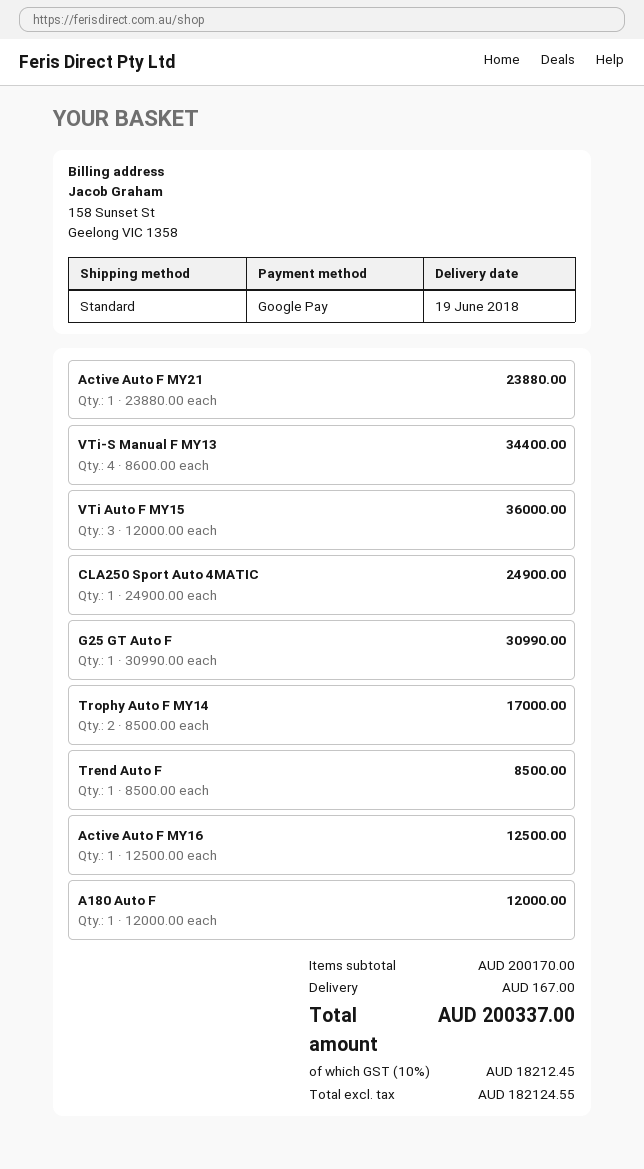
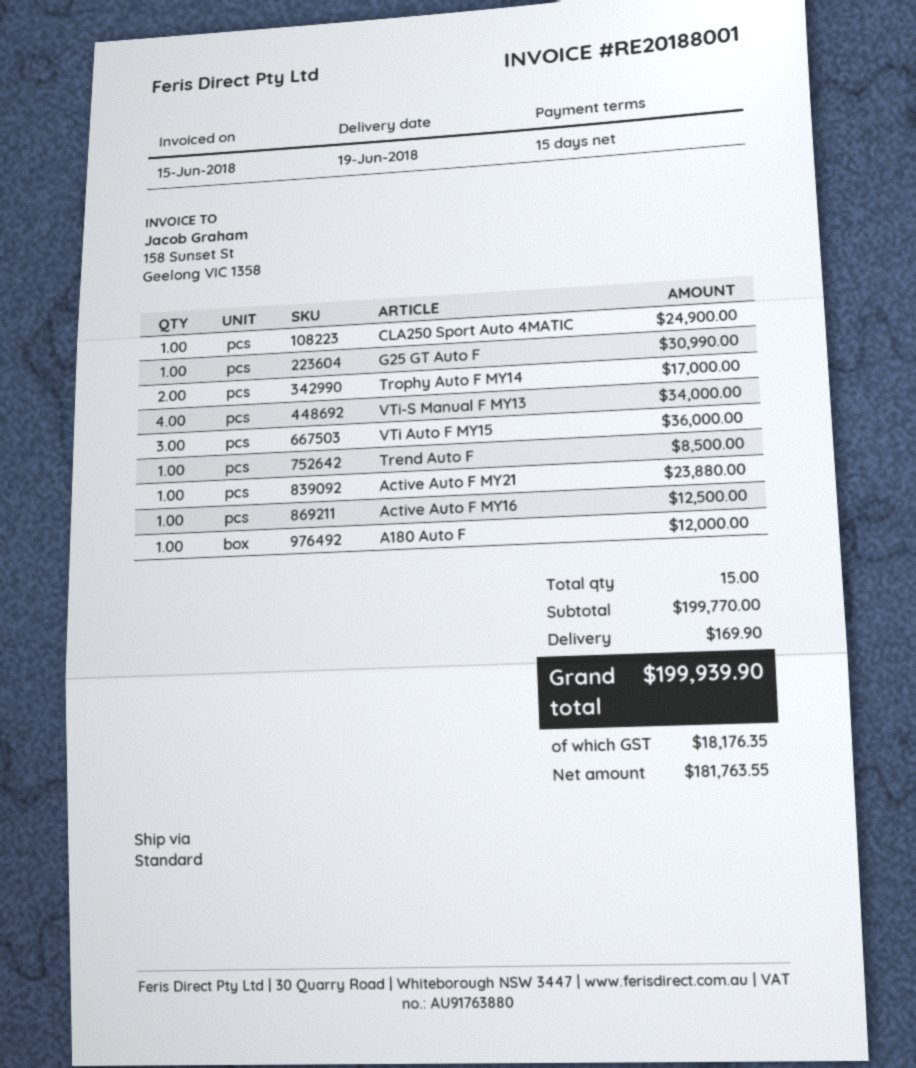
VTi-S Manual F MY13: 4 for 34400.00 -> 4 for 34000.00
subtotal: 200170.00 -> 199770.00
shipping: 167.00 -> 169.90
net: 182124.55 -> 181763.55
tax: 18212.45 -> 18176.35
total: 200337.00 -> 199939.90

